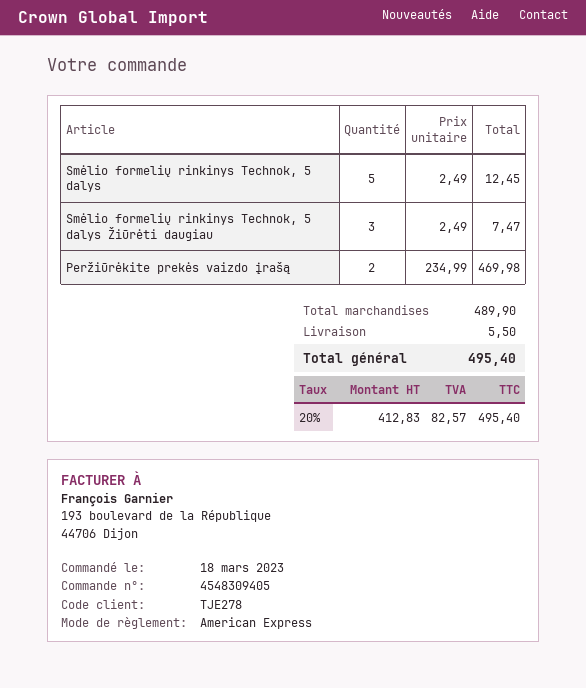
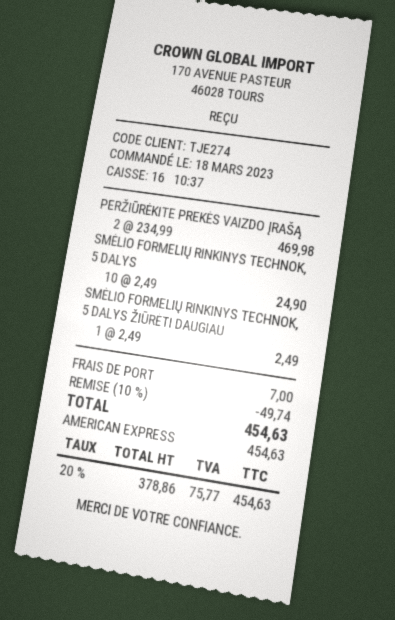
customer number: TJE278 -> TJE274
Smėlio formelių rinkinys Technok, 5 dalys: 5 x 2.49 = 12.45 -> 10 x 2.49 = 24.90
Smėlio formelių rinkinys Technok, 5 dalys Žiūrėti daugiau: 3 x 2.49 = 7.47 -> 1 x 2.49 = 2.49
discount: none -> 10% = 49.74
shipping: 5.50 -> 7.00
net: 412.83 -> 378.86
tax: 20% = 82.57 -> 20% = 75.77
total: 495.40 -> 454.63

